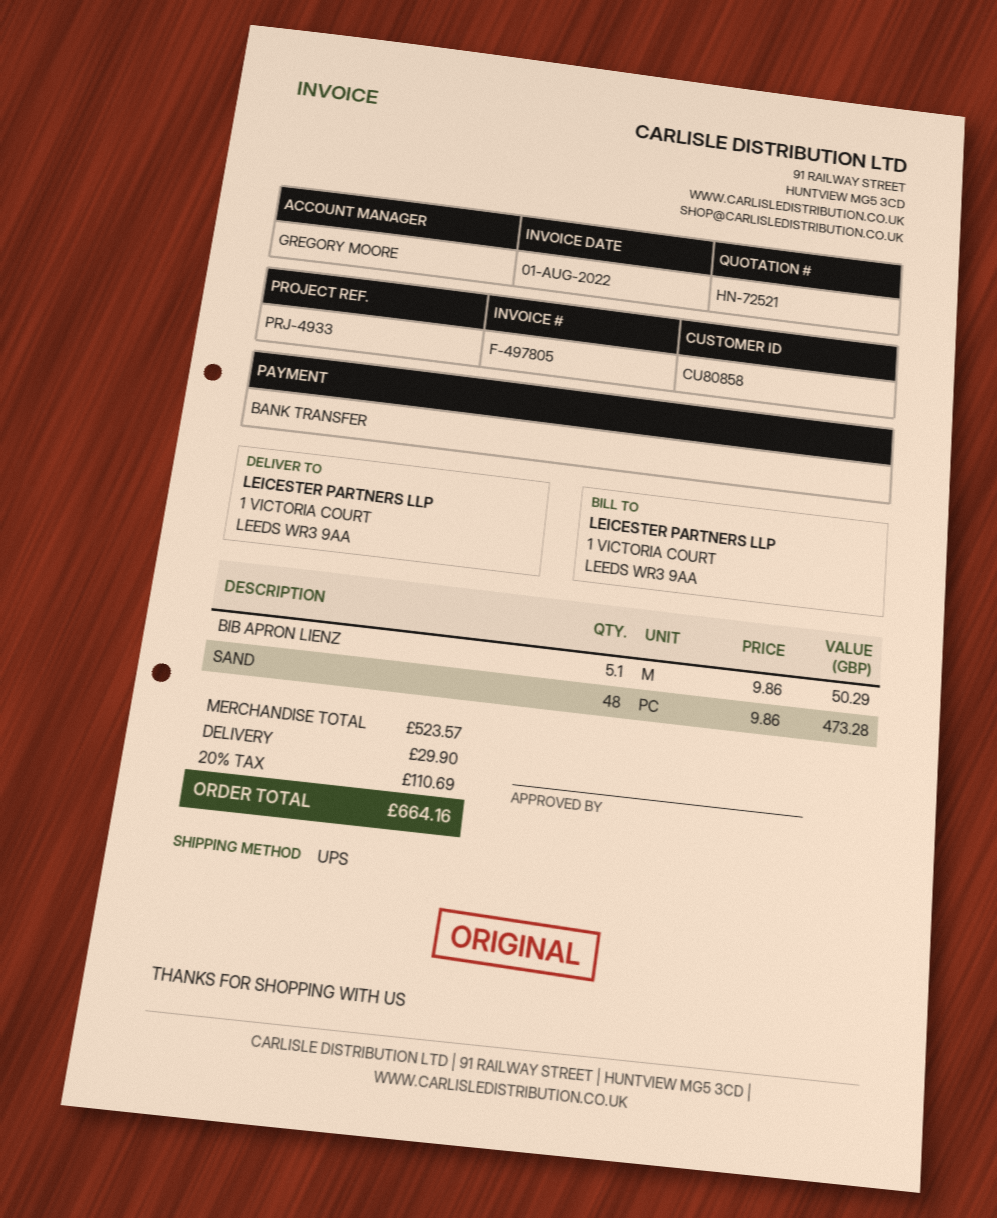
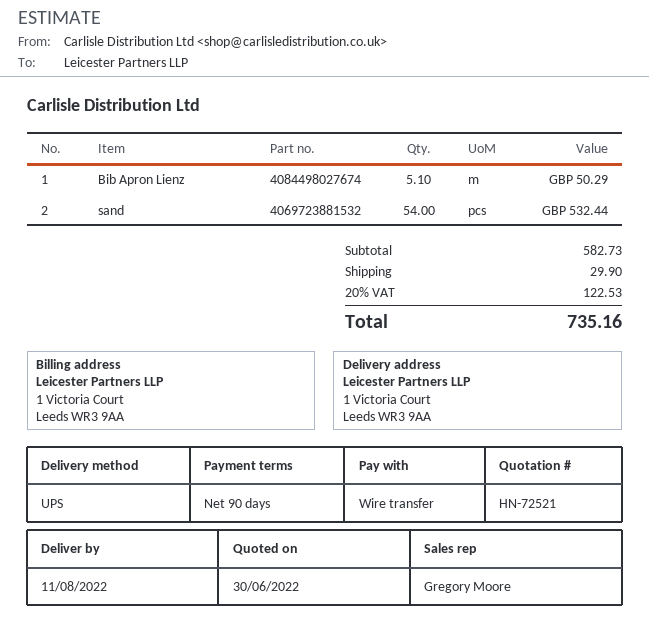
SAND: 48 for 473.28 -> 54 for 532.44
subtotal: 523.57 -> 582.73
tax: 20% = 110.69 -> 20% = 122.53
total: 664.16 -> 735.16

